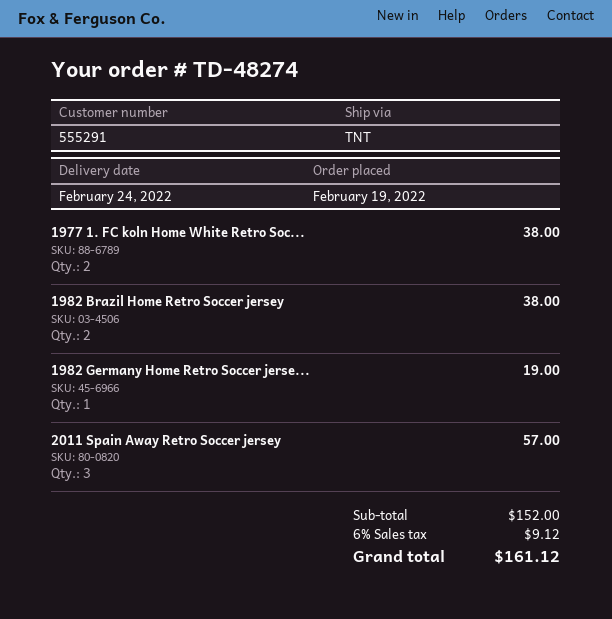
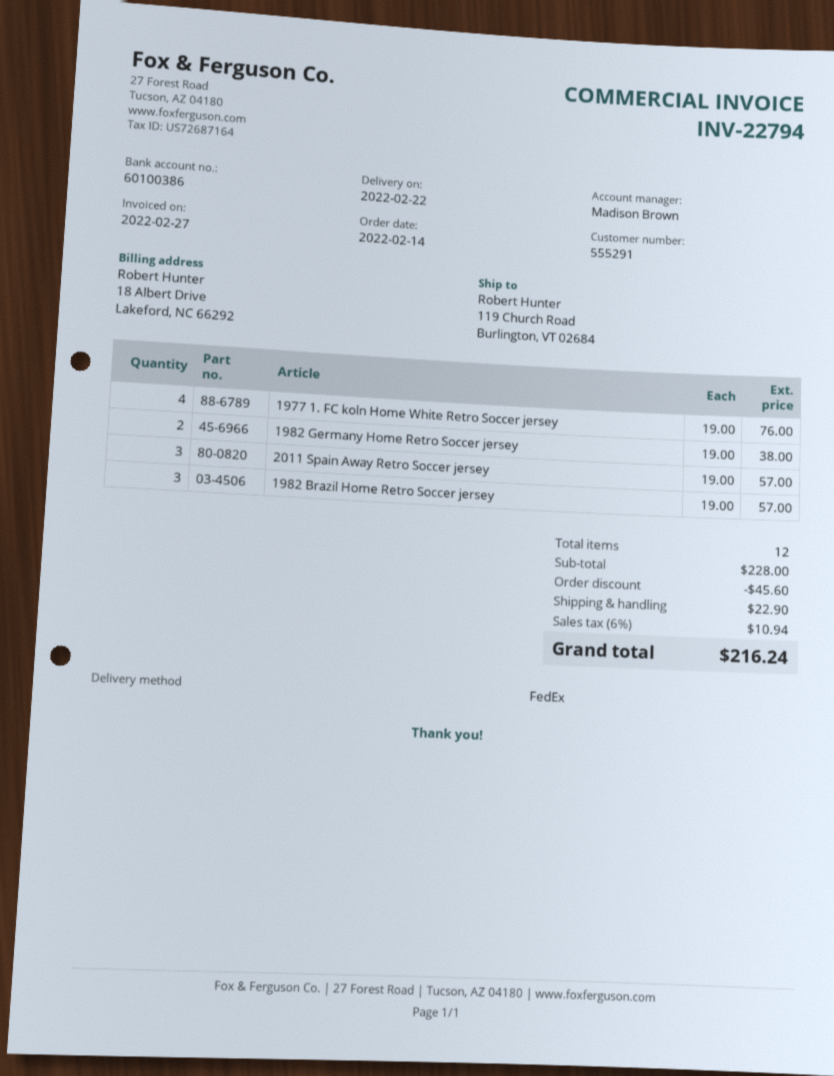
order date: 2022-02-19 -> 2022-02-14
delivery date: 2022-02-24 -> 2022-02-22
shipping method: TNT -> FedEx
1977 1. FC koln Home White Retro Soc...: 2 for 38.00 -> 4 for 76.00
1982 Brazil Home Retro Soccer jersey: 2 for 38.00 -> 3 for 57.00
1982 Germany Home Retro Soccer jerse...: 1 for 19.00 -> 2 for 38.00
subtotal: 152.00 -> 228.00
discount: none -> 45.60
shipping: none -> 22.90
tax: 6% = 9.12 -> 6% = 10.94
total: 161.12 -> 216.24

